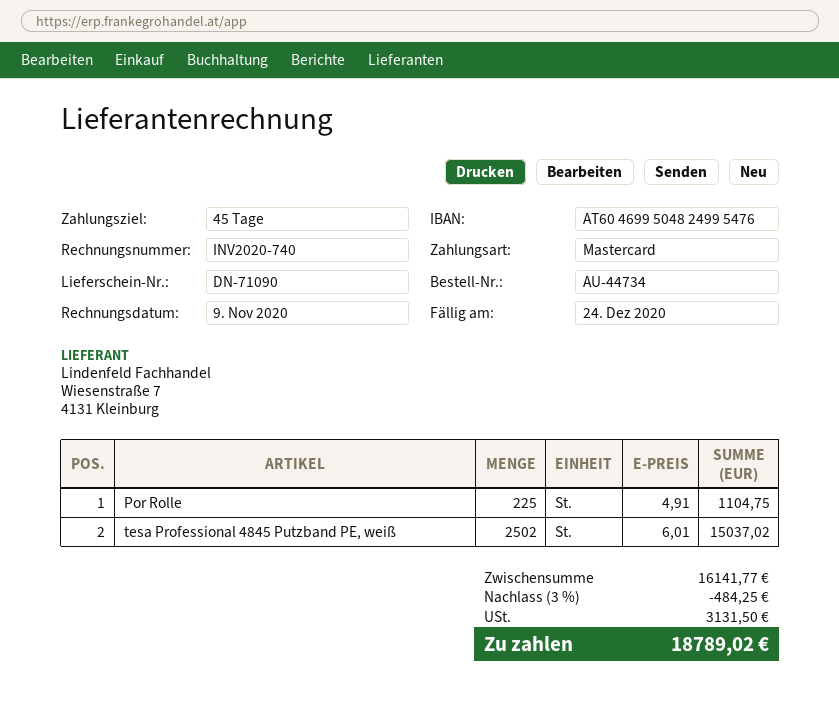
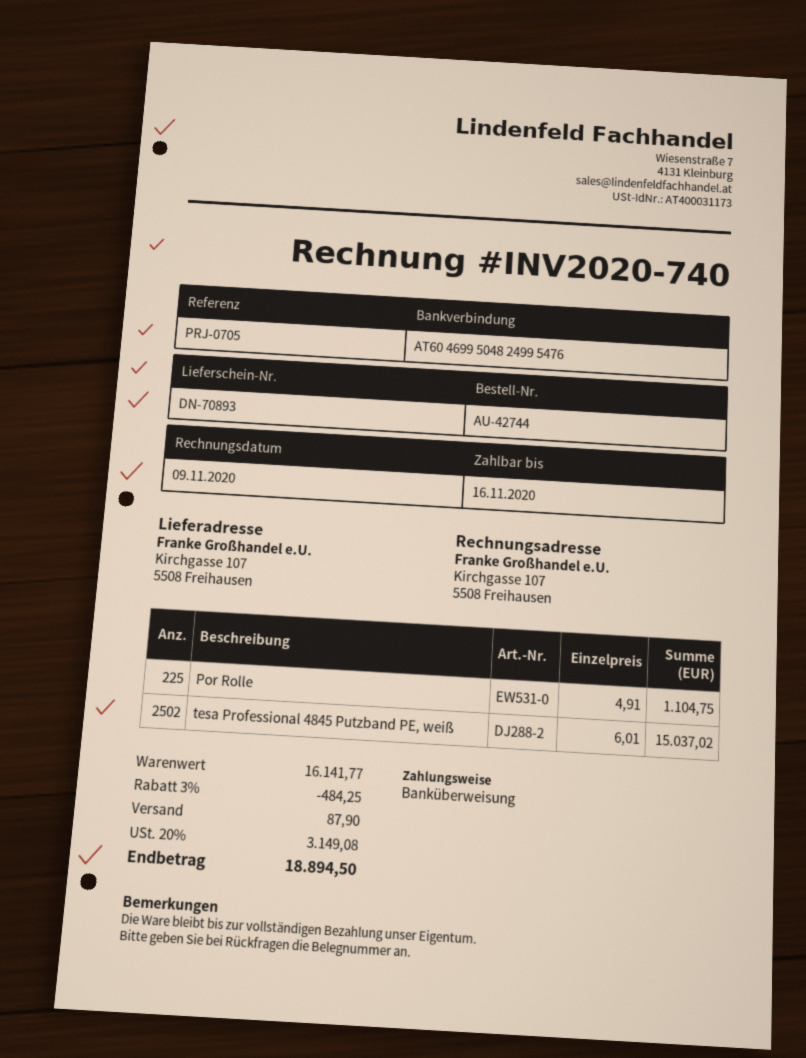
order number: AU-44734 -> AU-42744
delivery note number: DN-71090 -> DN-70893
due date: 2020-12-24 -> 2020-11-16
payment method: Mastercard -> bank transfer
shipping: none -> 87.90
tax: 3131.50 -> 3149.08
total: 18789.02 -> 18894.50

